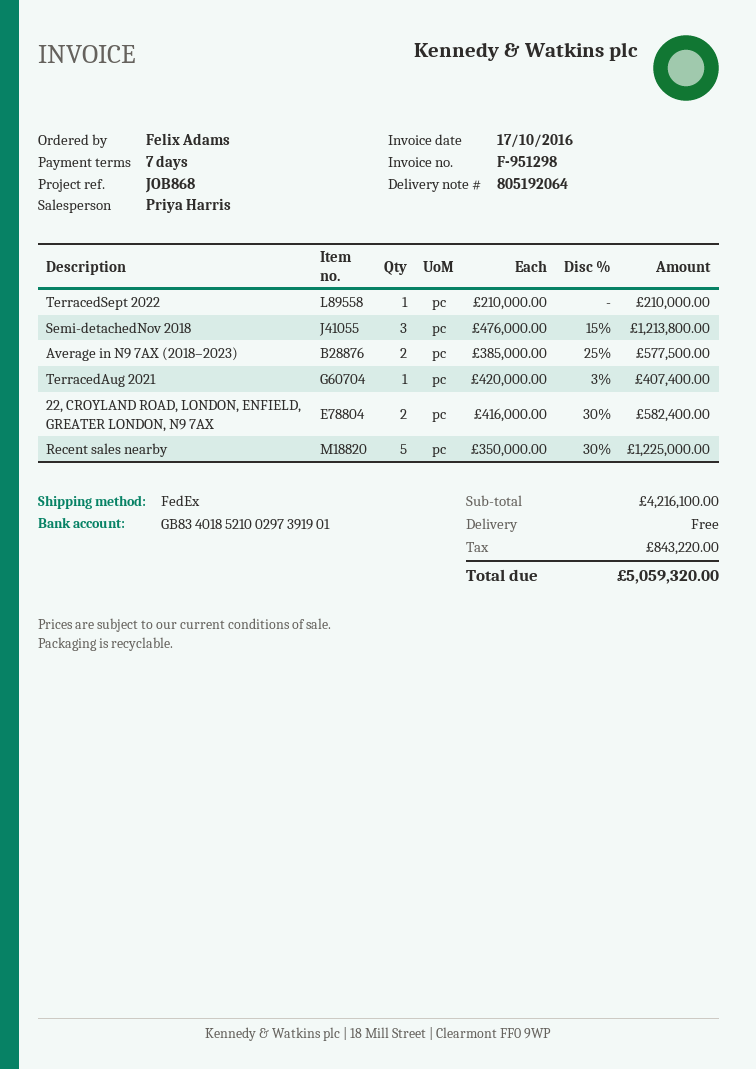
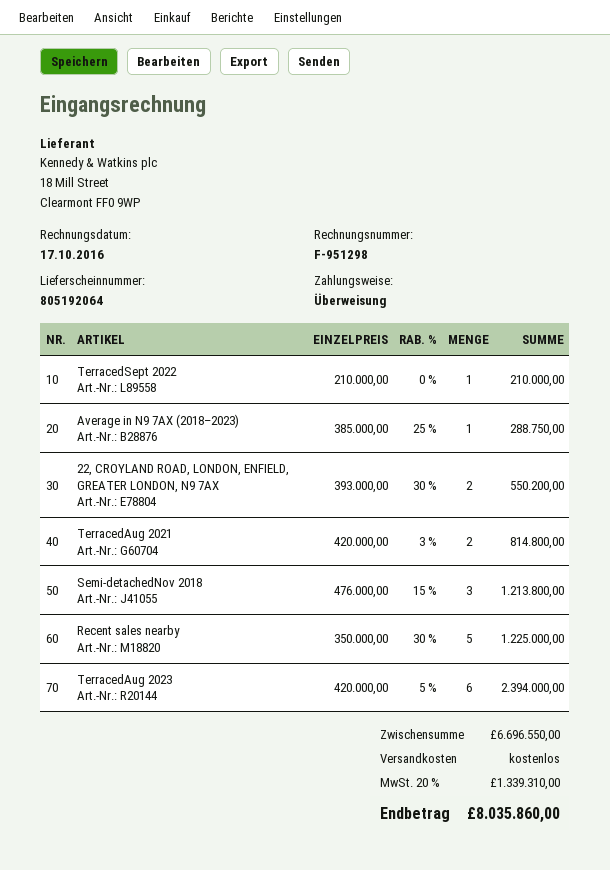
Average in N9 7AX (2018–2023): 2 x 385000.00 - 25% = 577500.00 -> 1 x 385000.00 - 25% = 288750.00
TerracedAug 2021: 1 x 420000.00 - 3% = 407400.00 -> 2 x 420000.00 - 3% = 814800.00
22, CROYLAND ROAD, LONDON, ENFIELD, GREATER LONDON, N9 7AX: 2 x 416000.00 - 30% = 582400.00 -> 2 x 393000.00 - 30% = 550200.00
TerracedAug 2023: none -> 6 x 420000.00 - 5% = 2394000.00
subtotal: 4216100.00 -> 6696550.00
tax: 843220.00 -> 1339310.00
total: 5059320.00 -> 8035860.00

